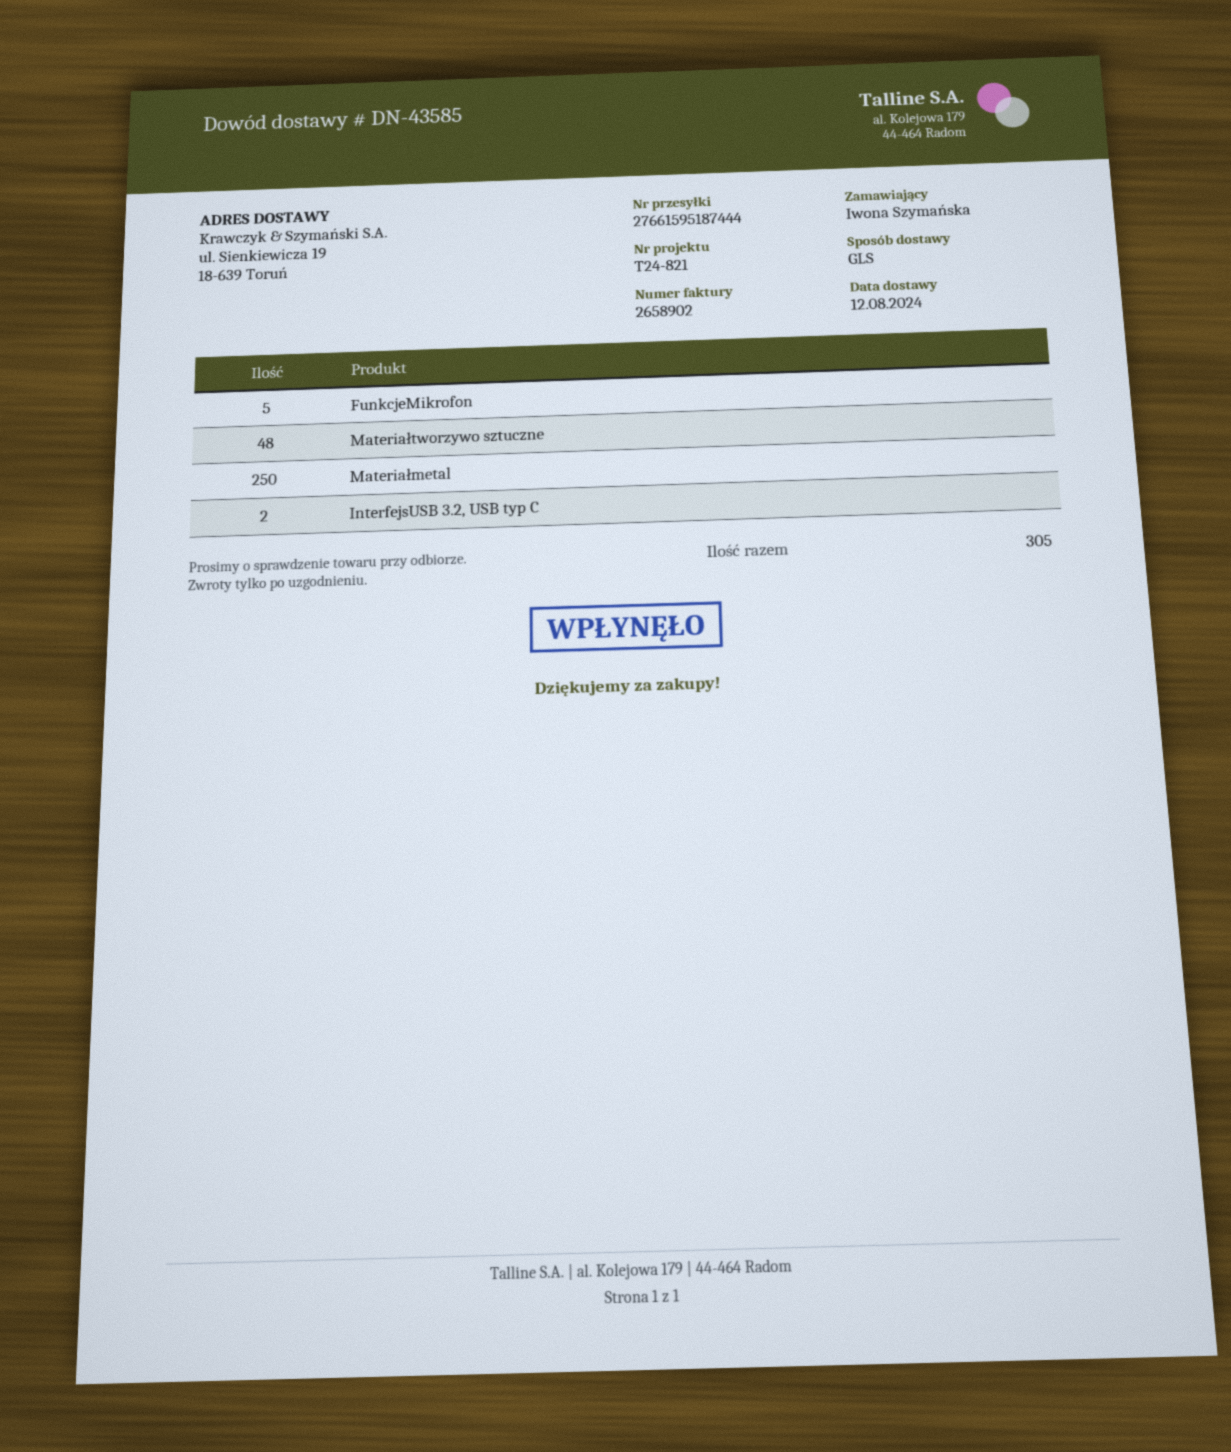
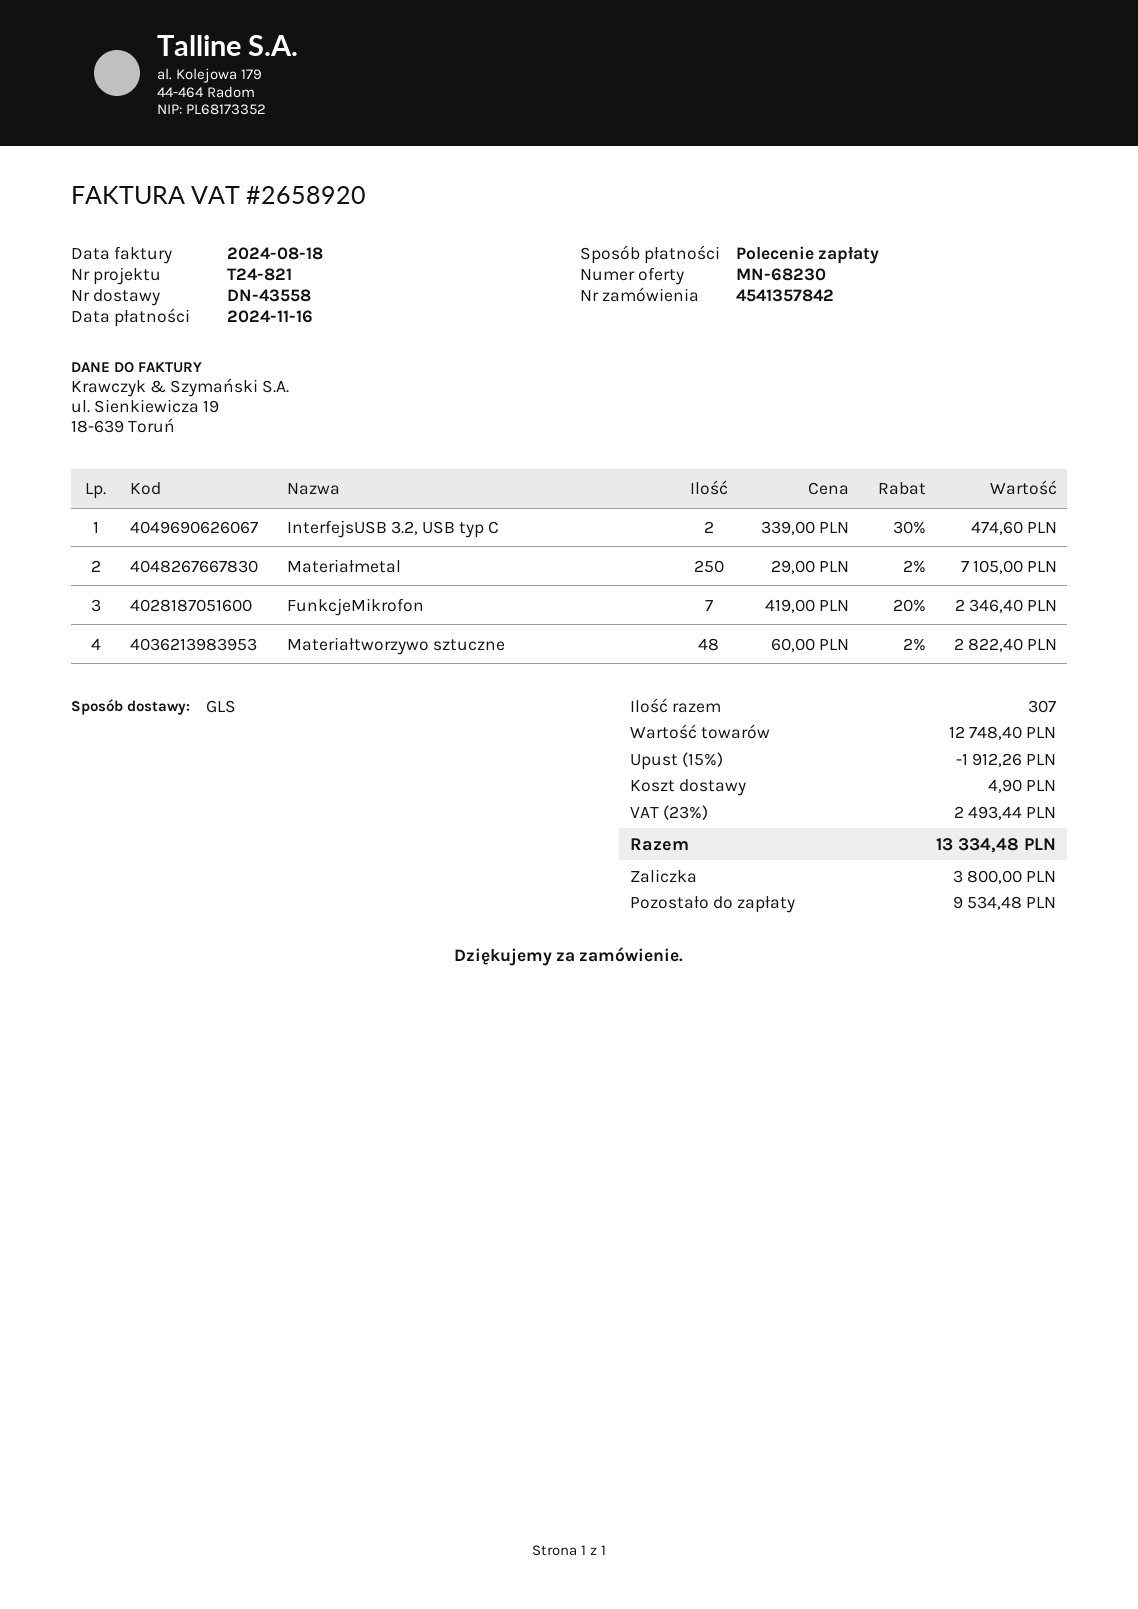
delivery note number: DN-43585 -> DN-43558
invoice number: 2658902 -> 2658920
FunkcjeMikrofon: 5 -> 7
total quantity: 305 -> 307

